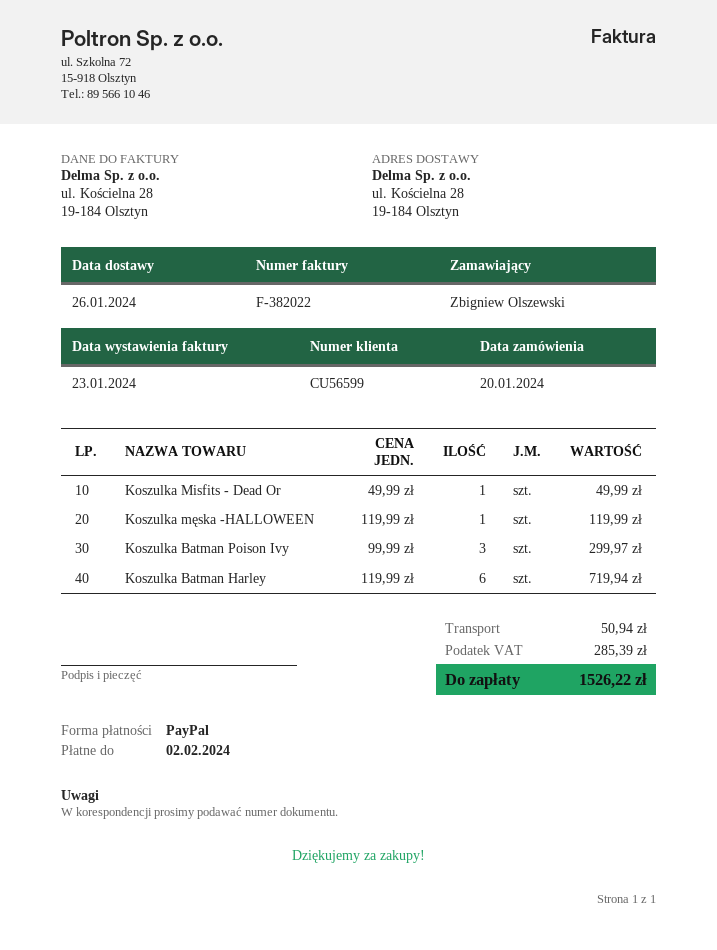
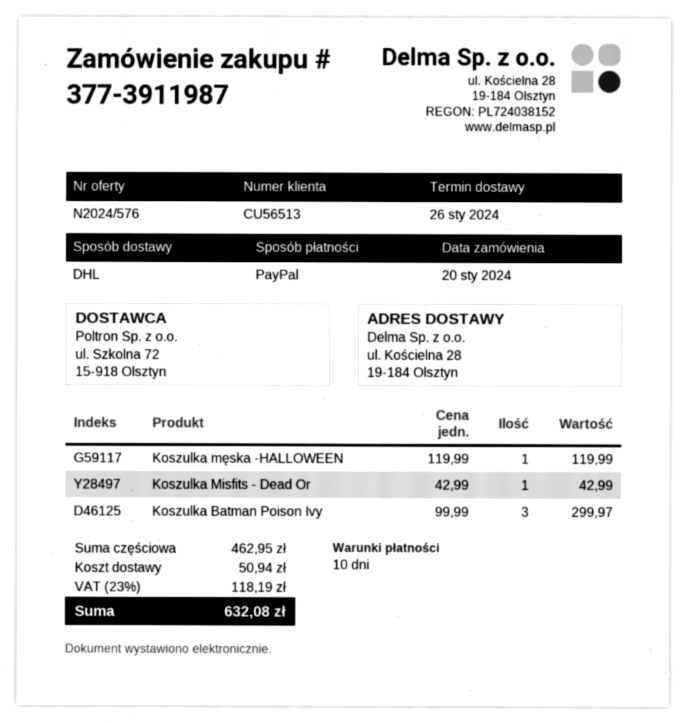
customer number: CU56599 -> CU56513
Koszulka Misfits - Dead Or: 1 x 49.99 = 49.99 -> 1 x 42.99 = 42.99
Koszulka Batman Harley: 6 x 119.99 = 719.94 -> none
tax: 285.39 -> 118.19
total: 1526.22 -> 632.08

